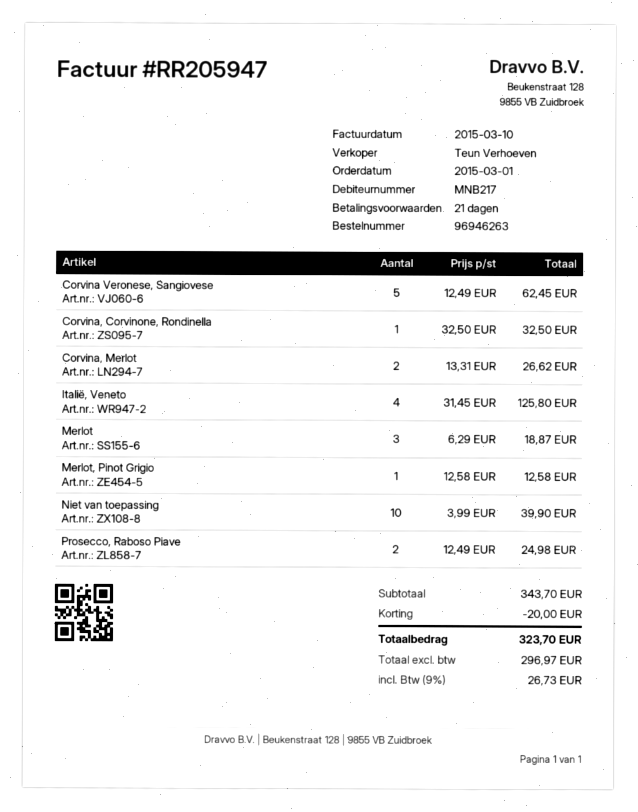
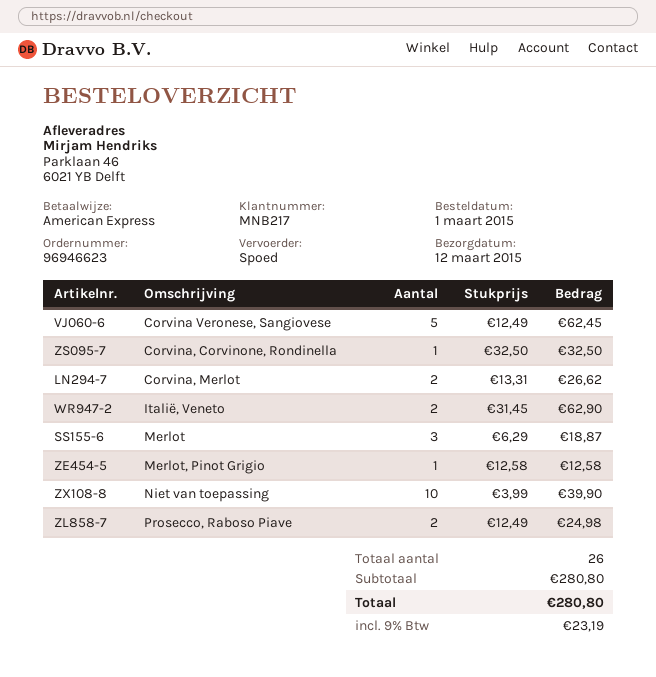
order number: 96946263 -> 96946623
Italië, Veneto: 4 x 31.45 = 125.80 -> 2 x 31.45 = 62.90
subtotal: 343.70 -> 280.80
discount: 20.00 -> none
tax: 9% = 26.73 -> 9% = 23.19
total: 323.70 -> 280.80

